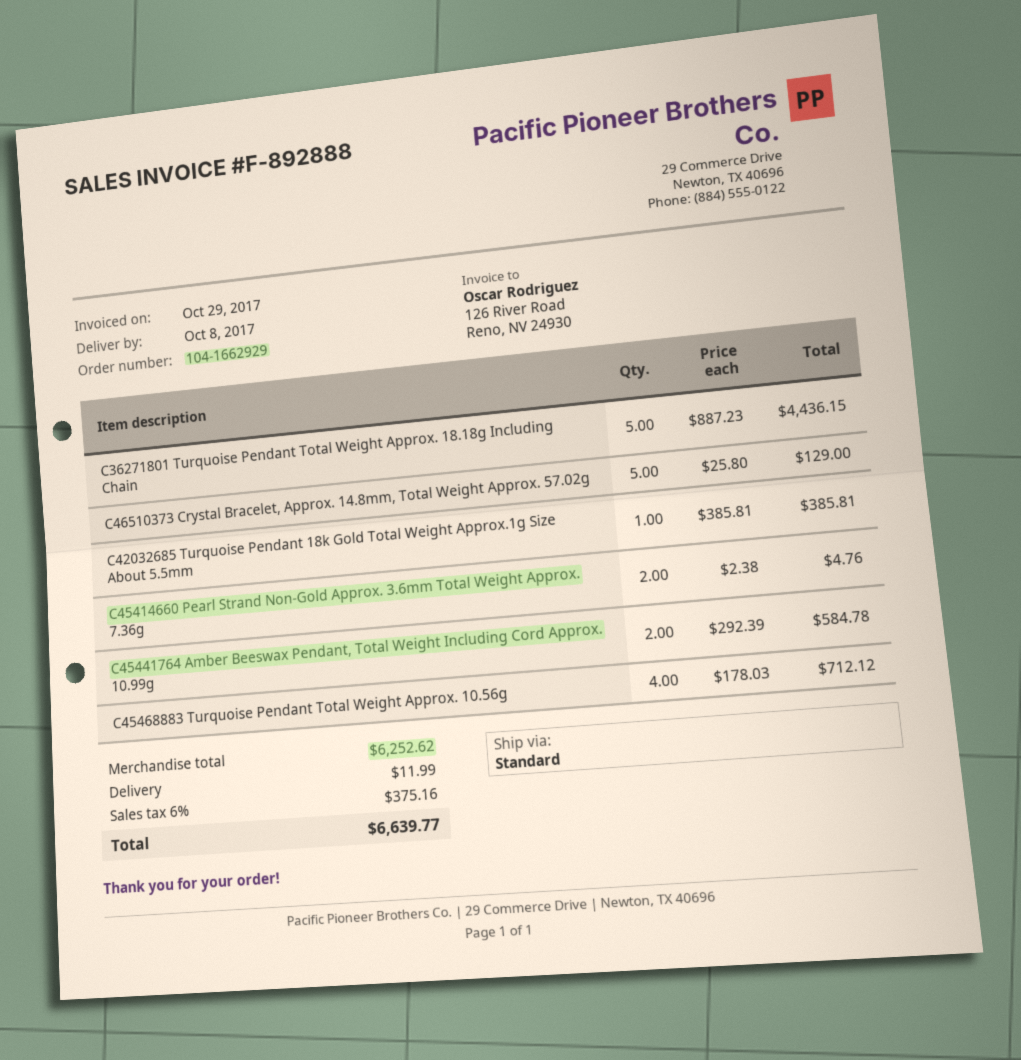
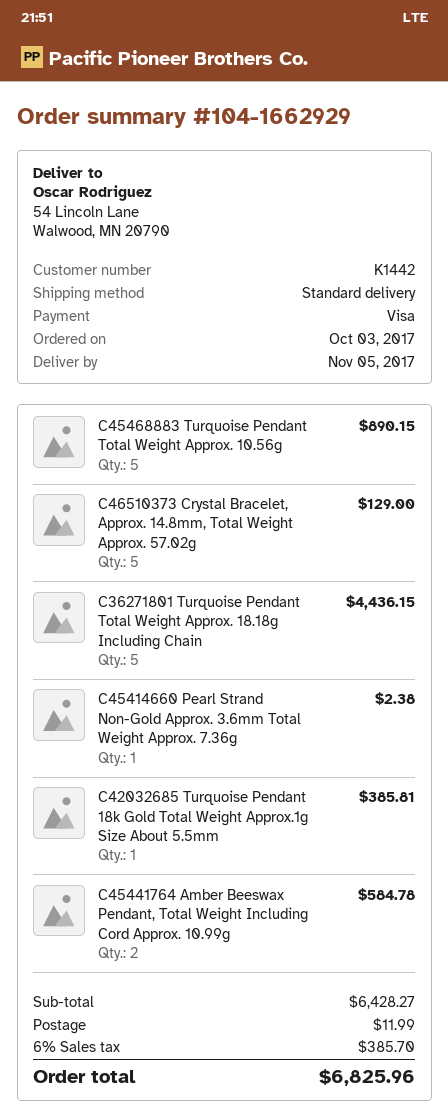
delivery date: 2017-10-08 -> 2017-11-05
C45414660 Pearl Strand Non-Gold Approx. 3.6mm Total Weight Approx. 7.36g: 2 for 4.76 -> 1 for 2.38
C45468883 Turquoise Pendant Total Weight Approx. 10.56g: 4 for 712.12 -> 5 for 890.15
subtotal: 6252.62 -> 6428.27
tax: 6% = 375.16 -> 6% = 385.70
total: 6639.77 -> 6825.96

